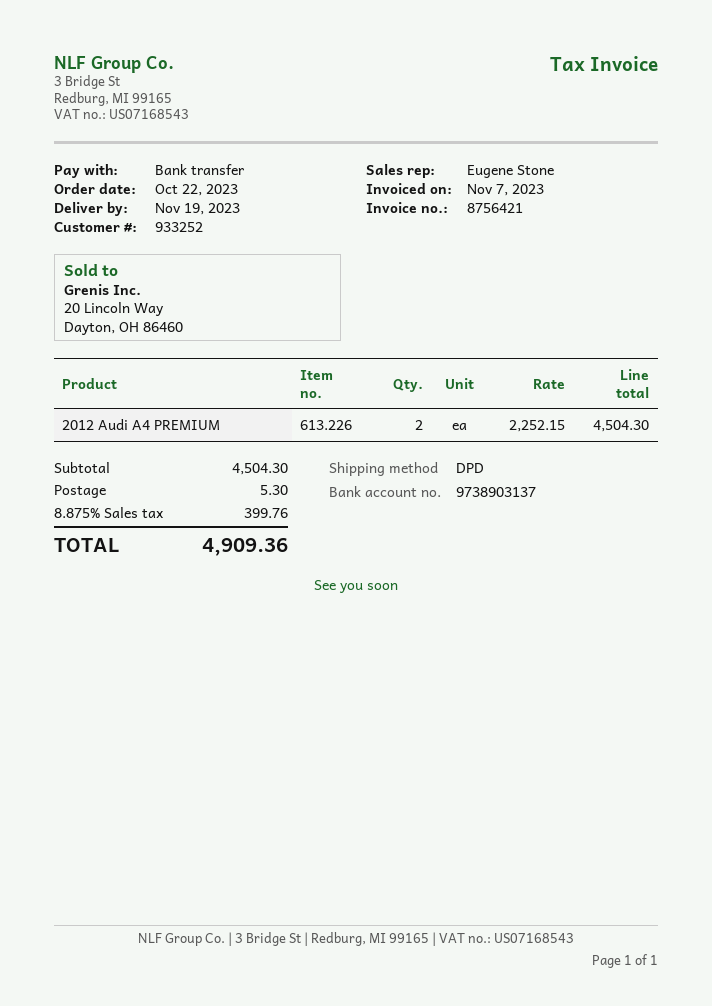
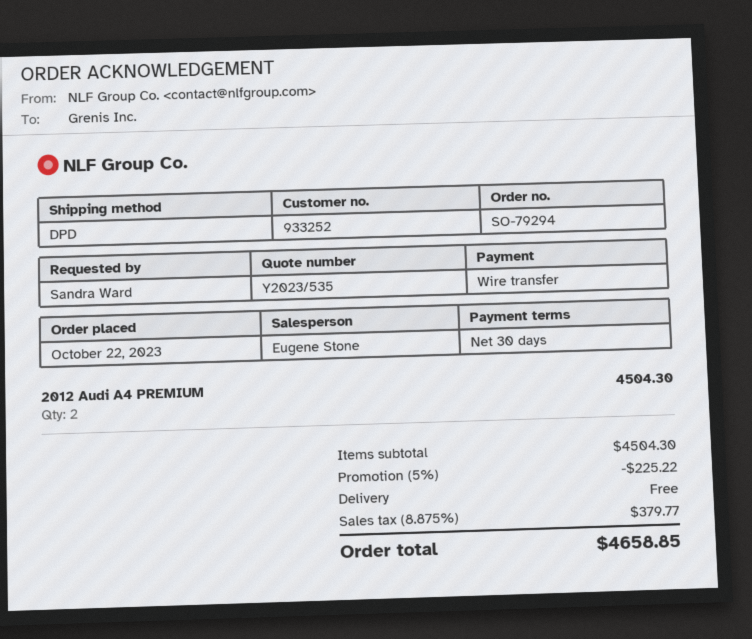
discount: none -> 5% = 225.22
shipping: 5.30 -> 0.00
tax: 8.875% = 399.76 -> 8.875% = 379.77
total: 4909.36 -> 4658.85

